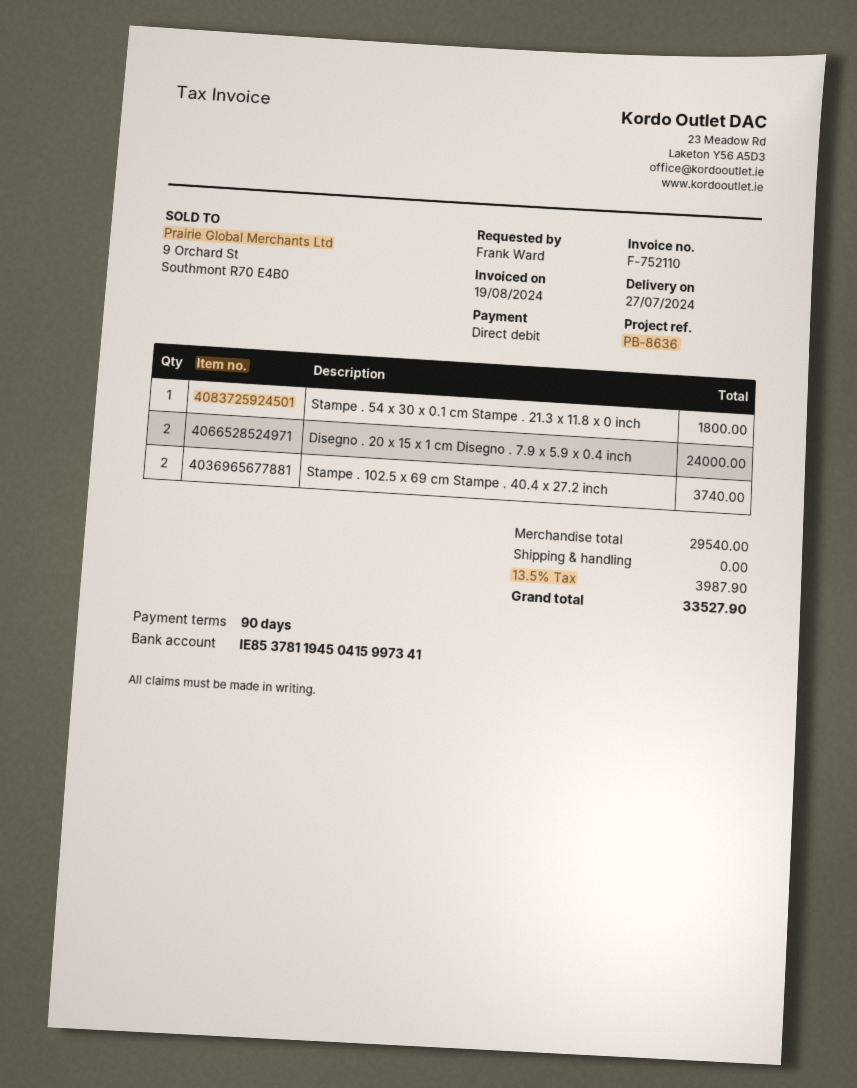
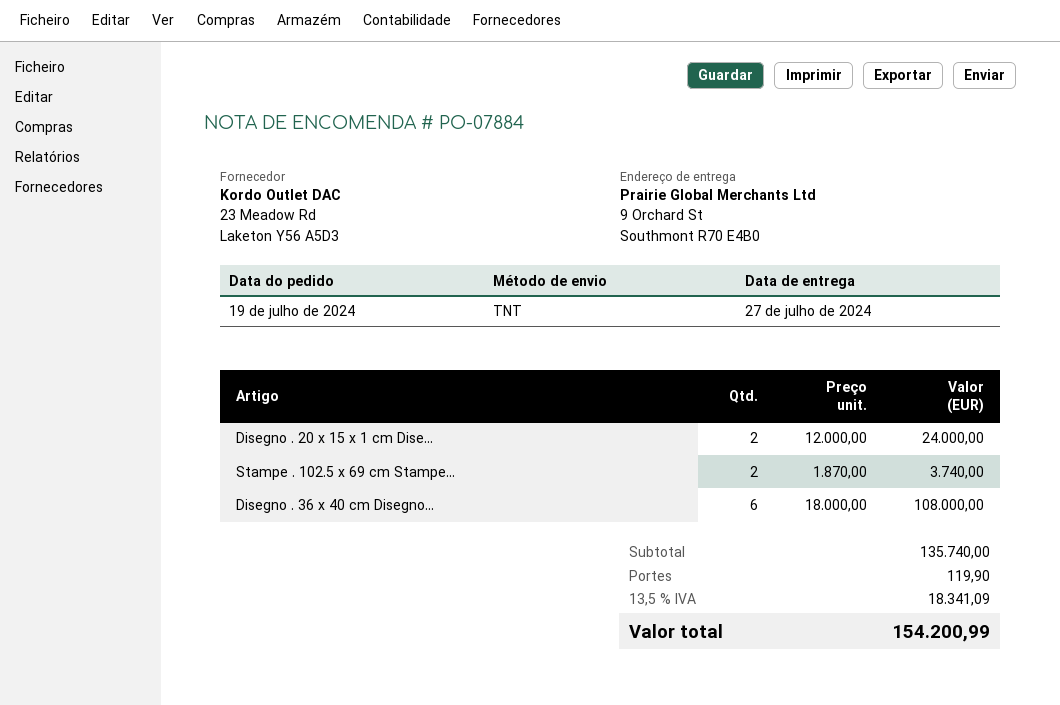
Stampe . 54 x 30 x 0.1 cm Stampe . 21.3 x 11.8 x 0 inch: 1 for 1800.00 -> none
Disegno . 36 x 40 cm Disegno...: none -> 6 for 108000.00
subtotal: 29540.00 -> 135740.00
shipping: 0.00 -> 119.90
tax: 13.5% = 3987.90 -> 13.5% = 18341.09
total: 33527.90 -> 154200.99

